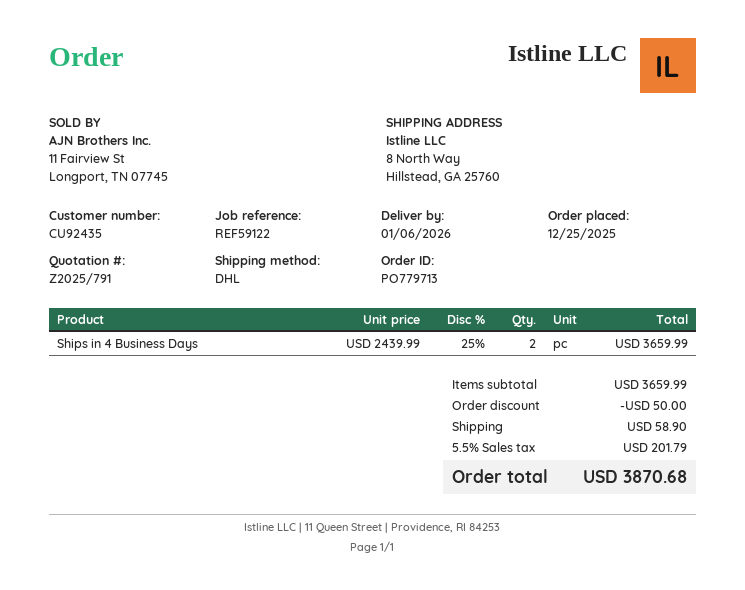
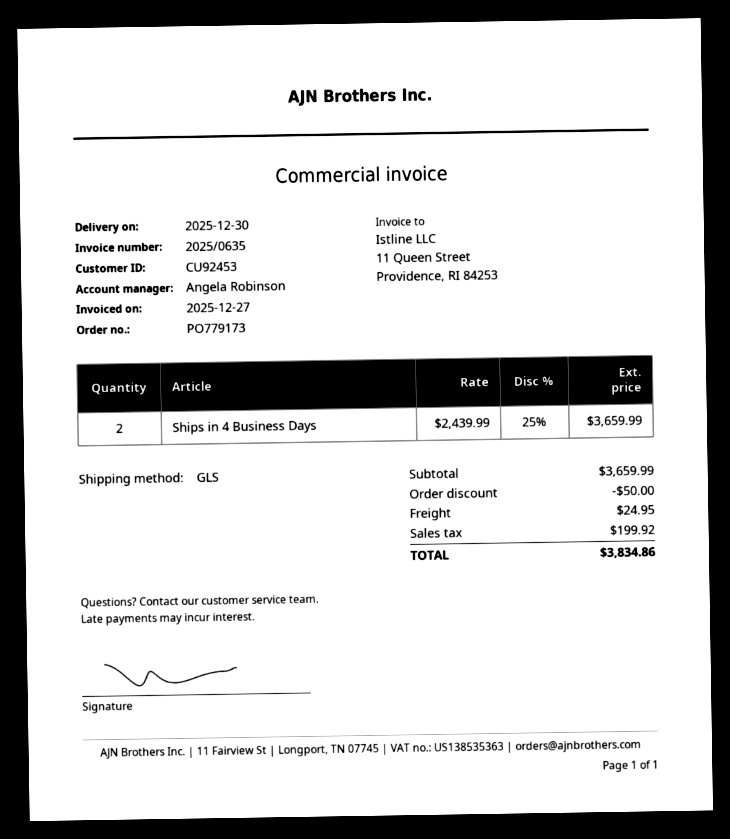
order number: PO779713 -> PO779173
delivery date: 2026-01-06 -> 2025-12-30
customer number: CU92435 -> CU92453
shipping method: DHL -> GLS
shipping: 58.90 -> 24.95
tax: 201.79 -> 199.92
total: 3870.68 -> 3834.86

